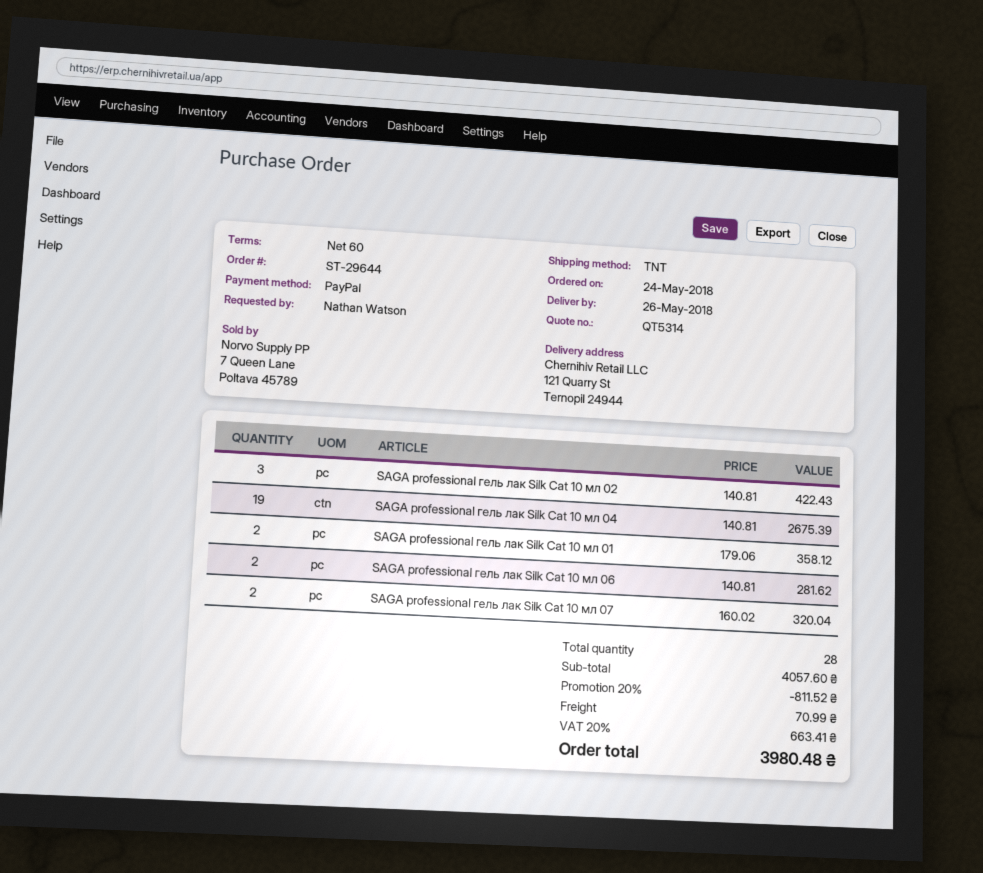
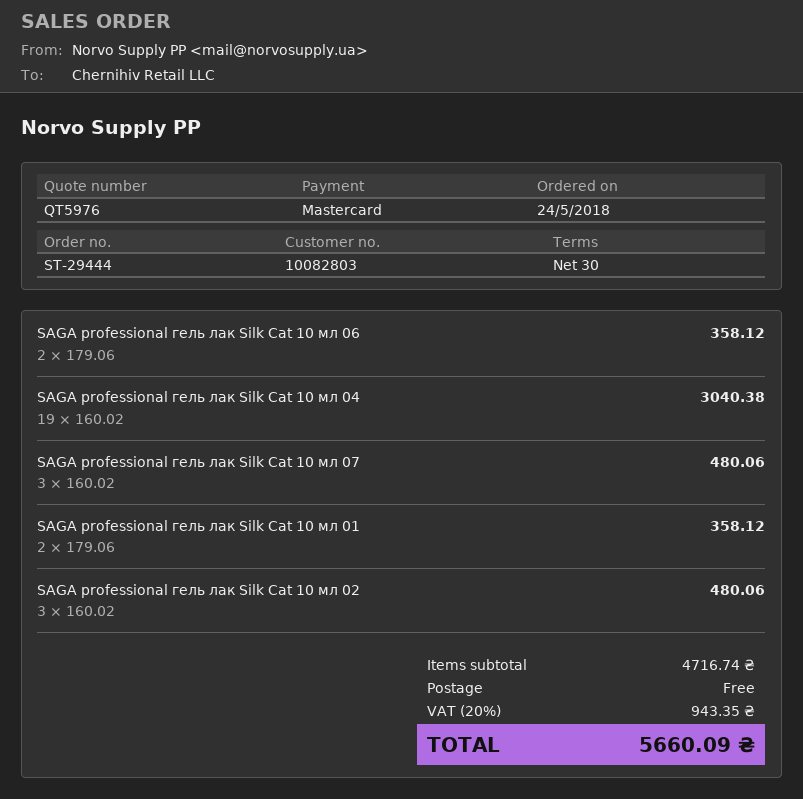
quote number: QT5314 -> QT5976
order number: ST-29644 -> ST-29444
payment terms: 60 days -> 30 days
payment method: PayPal -> Mastercard
SAGA professional гель лак Silk Cat 10 мл 02: 3 x 140.81 = 422.43 -> 3 x 160.02 = 480.06
SAGA professional гель лак Silk Cat 10 мл 04: 19 x 140.81 = 2675.39 -> 19 x 160.02 = 3040.38
SAGA professional гель лак Silk Cat 10 мл 06: 2 x 140.81 = 281.62 -> 2 x 179.06 = 358.12
SAGA professional гель лак Silk Cat 10 мл 07: 2 x 160.02 = 320.04 -> 3 x 160.02 = 480.06
subtotal: 4057.60 -> 4716.74
discount: 20% = 811.52 -> none
shipping: 70.99 -> 0.00
tax: 20% = 663.41 -> 20% = 943.35
total: 3980.48 -> 5660.09

